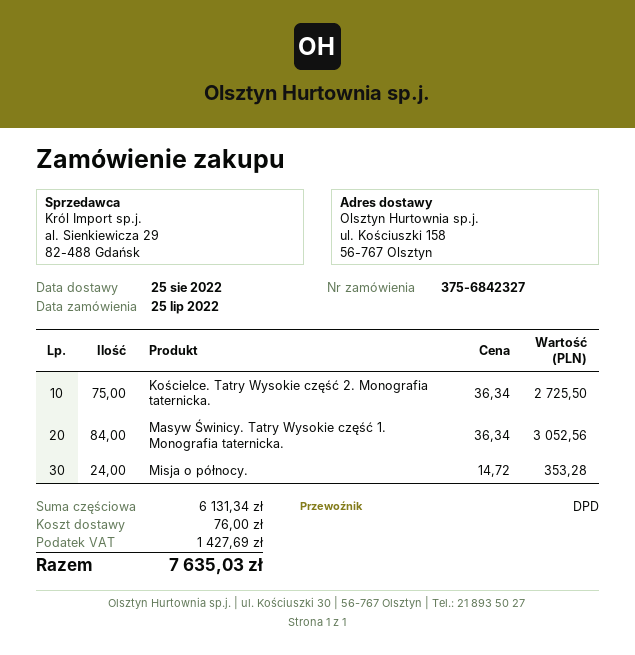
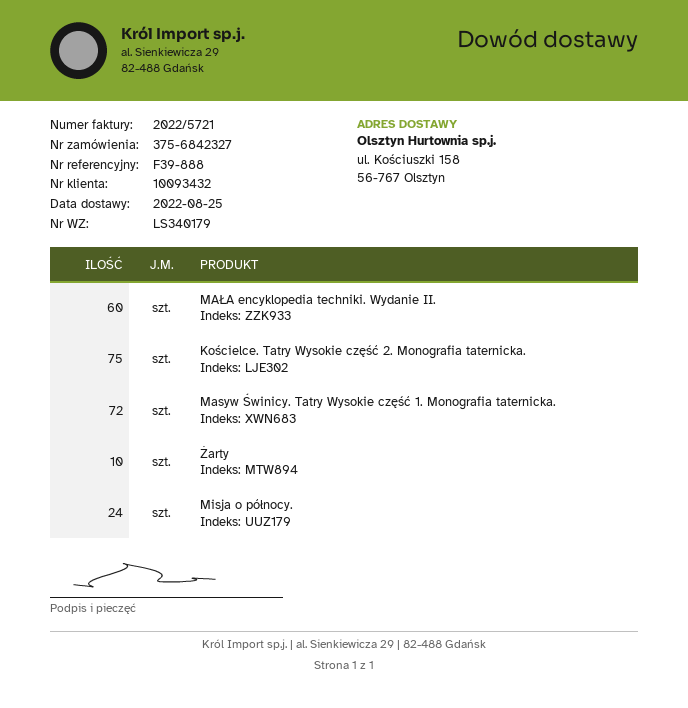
Masyw Świnicy. Tatry Wysokie część 1. Monografia taternicka.: 84 -> 72
MAŁA encyklopedia techniki. Wydanie II.: none -> 60
Żarty: none -> 10

